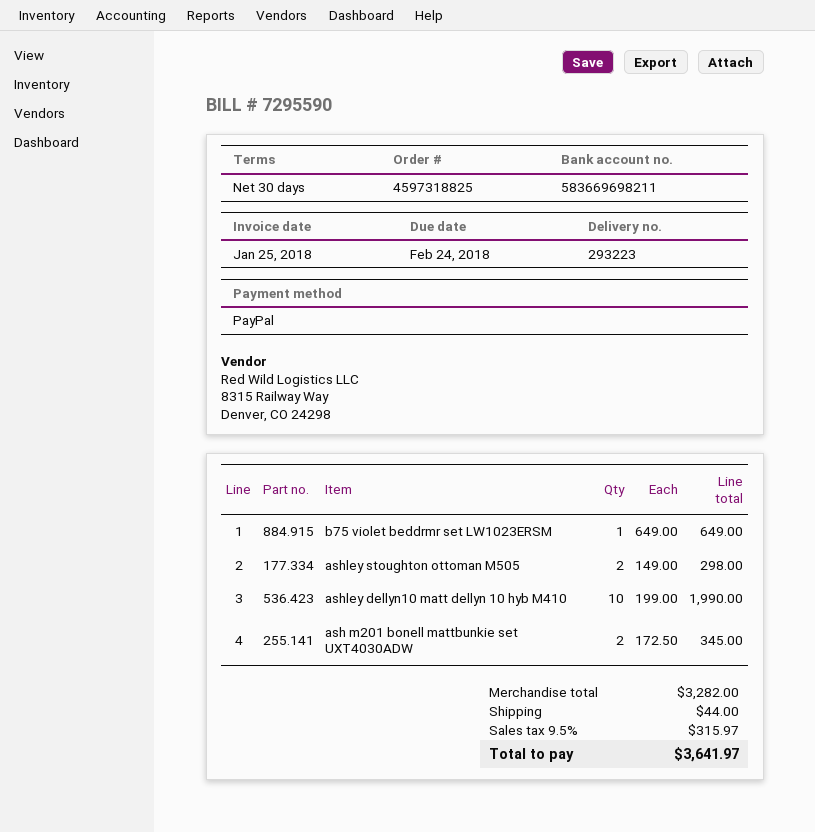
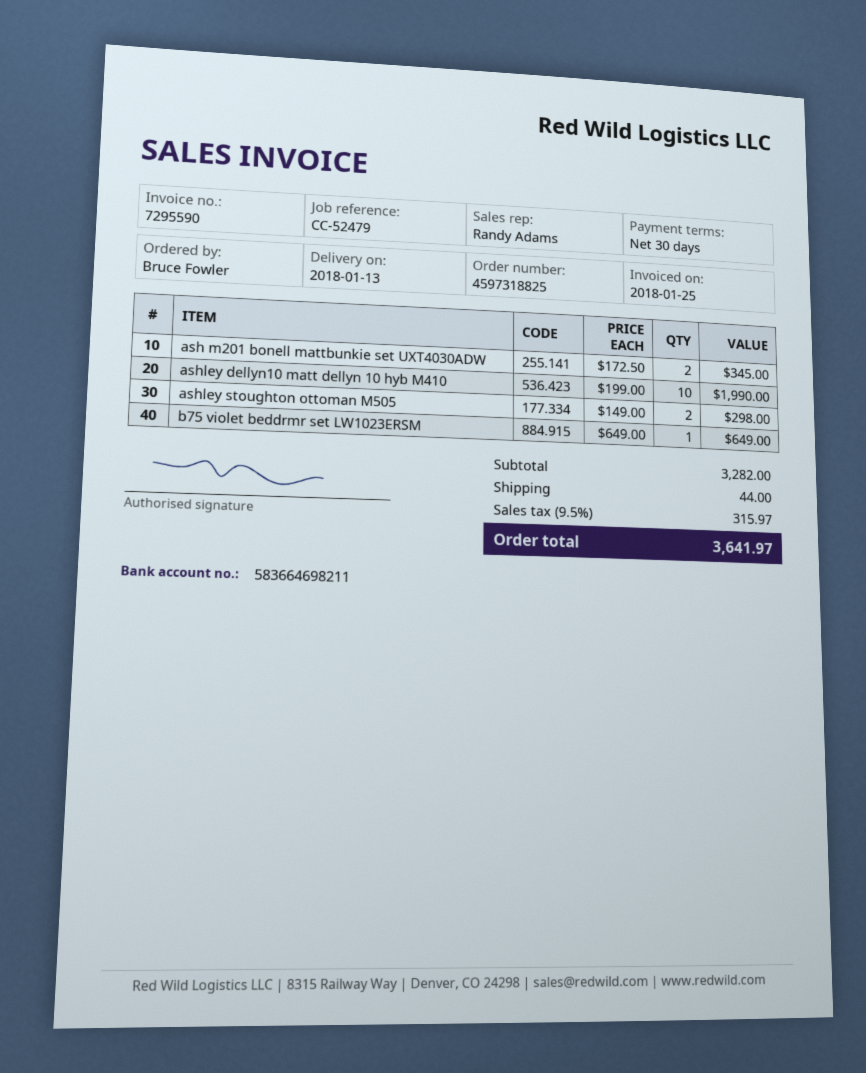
bank account: 583669698211 -> 583664698211

